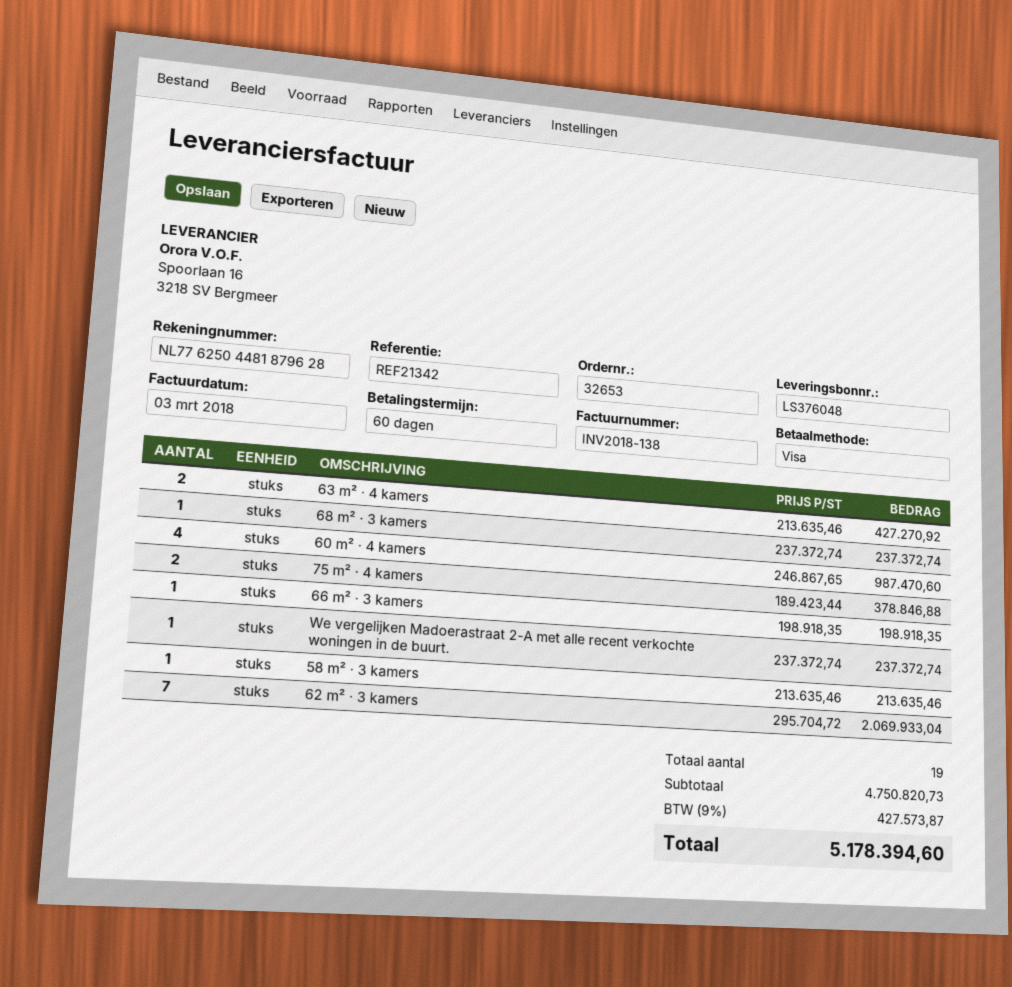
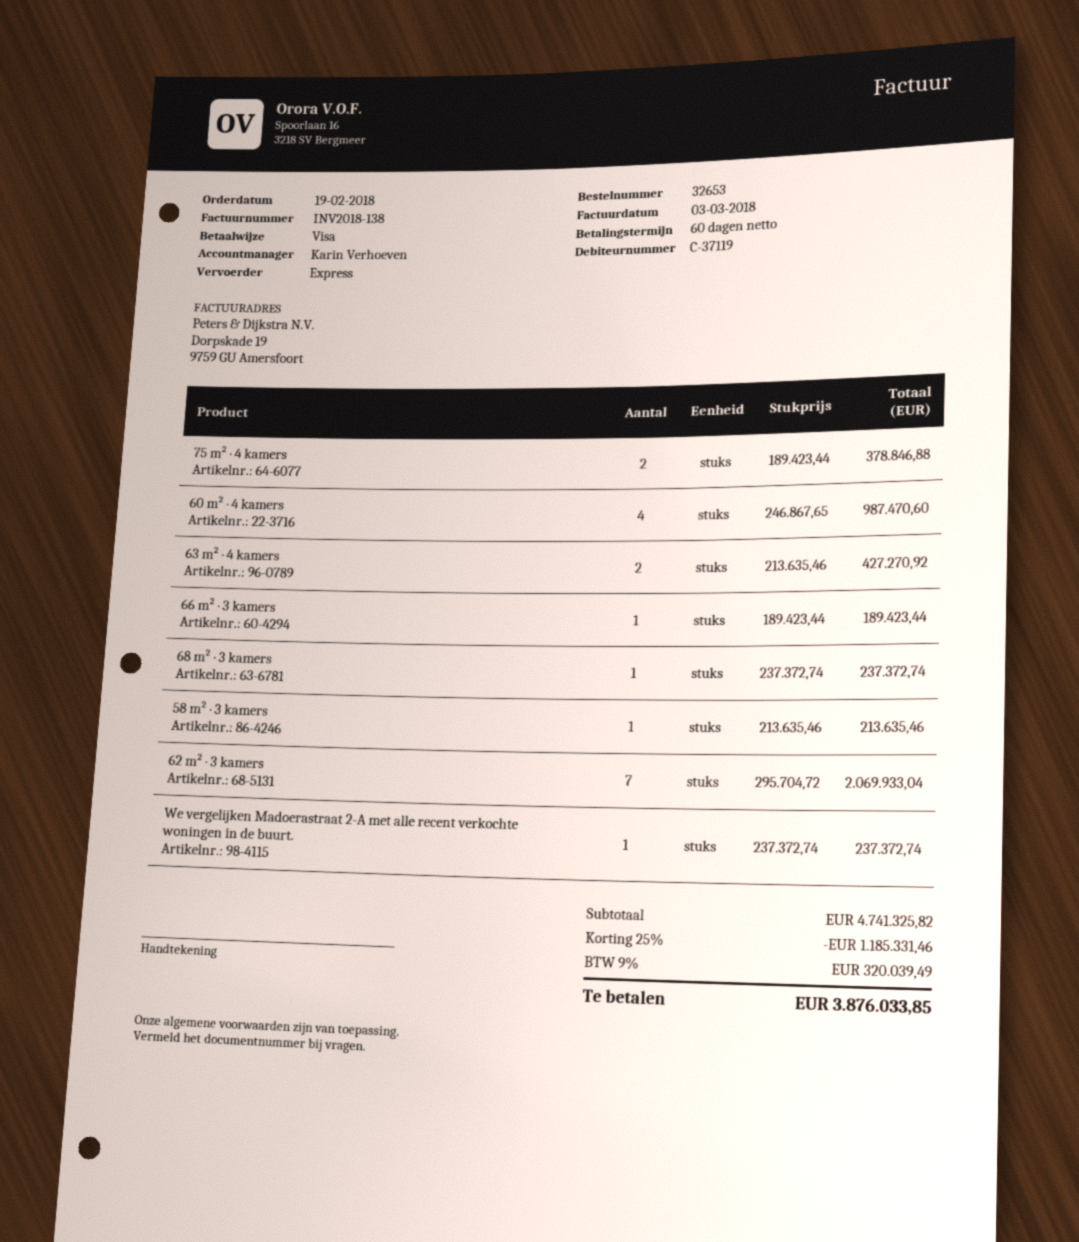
66 m² · 3 kamers: 1 x 198918.35 = 198918.35 -> 1 x 189423.44 = 189423.44
subtotal: 4750820.73 -> 4741325.82
discount: none -> 25% = 1185331.46
tax: 9% = 427573.87 -> 9% = 320039.49
total: 5178394.60 -> 3876033.85

